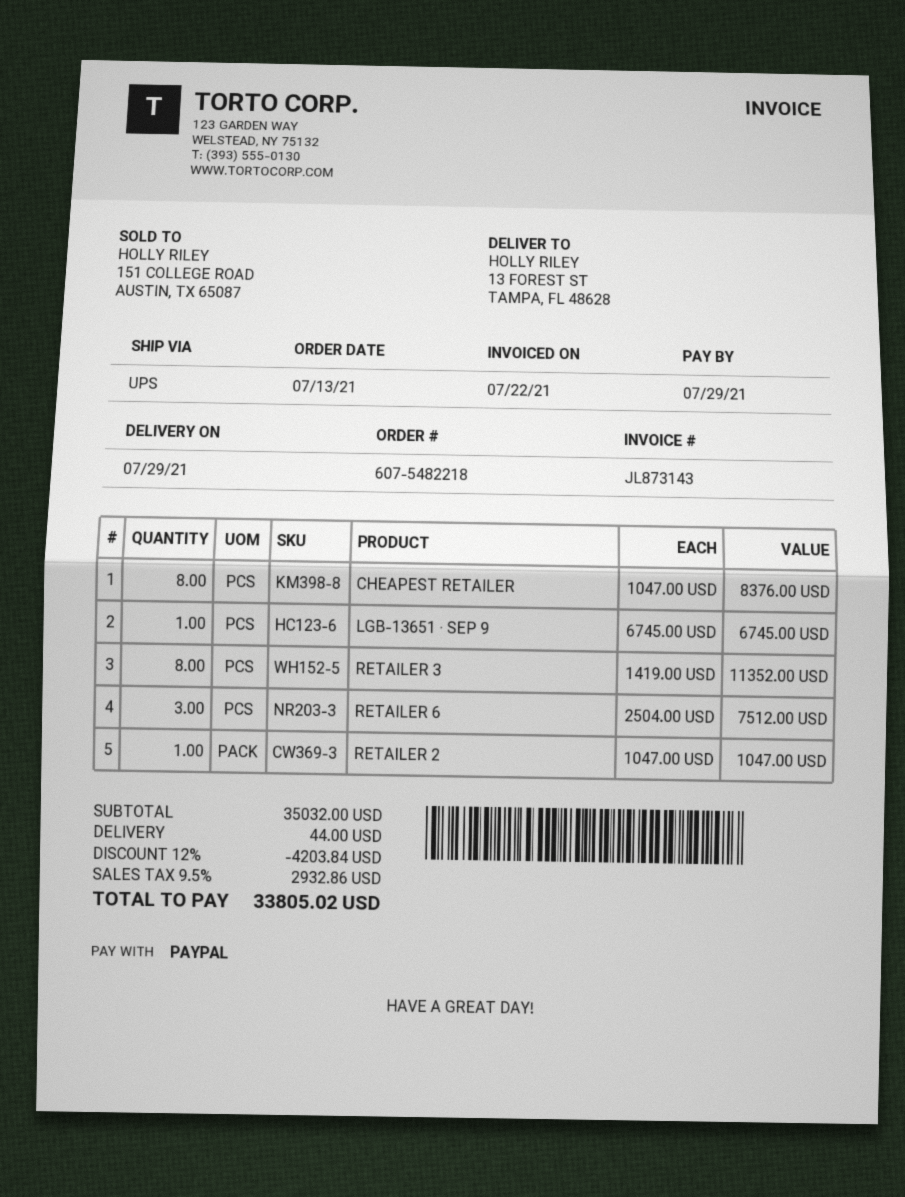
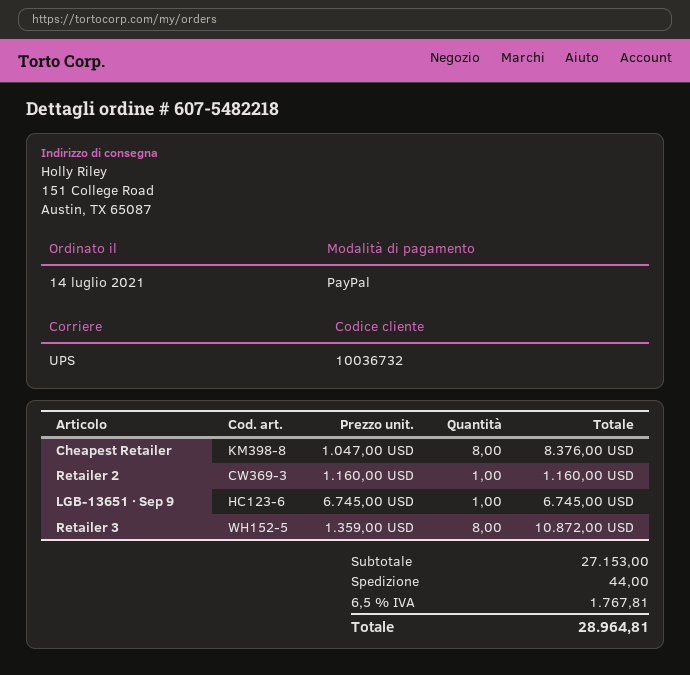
order date: 2021-07-13 -> 2021-07-14
ship to: 13 FOREST ST, TAMPA, FL 48628 -> 151 College Road, Austin, TX 65087
RETAILER 3: 8 x 1419.00 = 11352.00 -> 8 x 1359.00 = 10872.00
RETAILER 6: 3 x 2504.00 = 7512.00 -> none
RETAILER 2: 1 x 1047.00 = 1047.00 -> 1 x 1160.00 = 1160.00
subtotal: 35032.00 -> 27153.00
discount: 12% = 4203.84 -> none
tax: 9.5% = 2932.86 -> 6.5% = 1767.81
total: 33805.02 -> 28964.81

